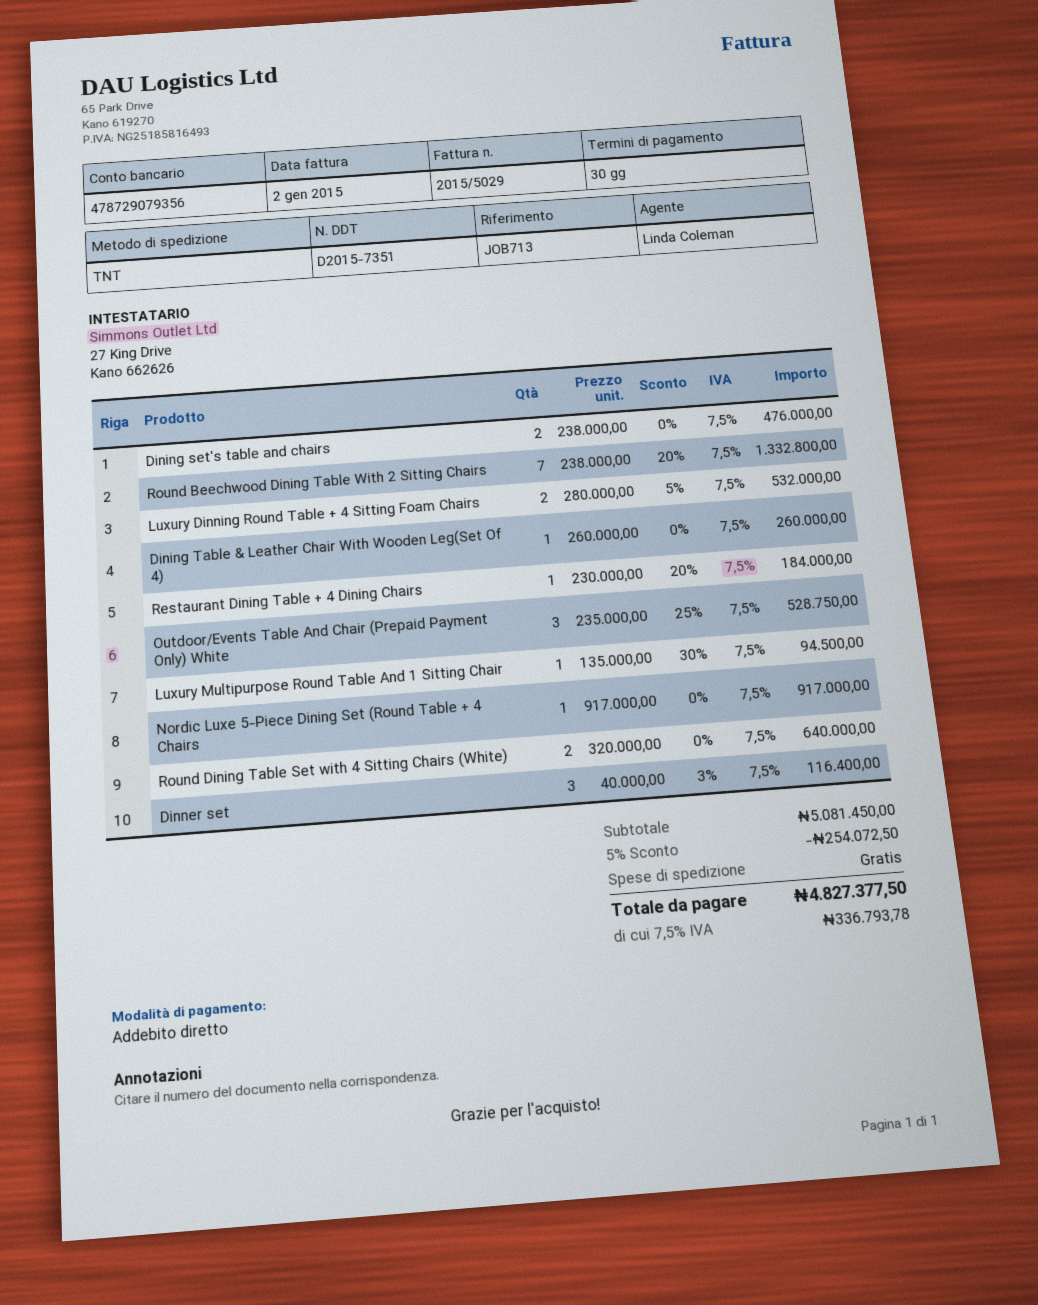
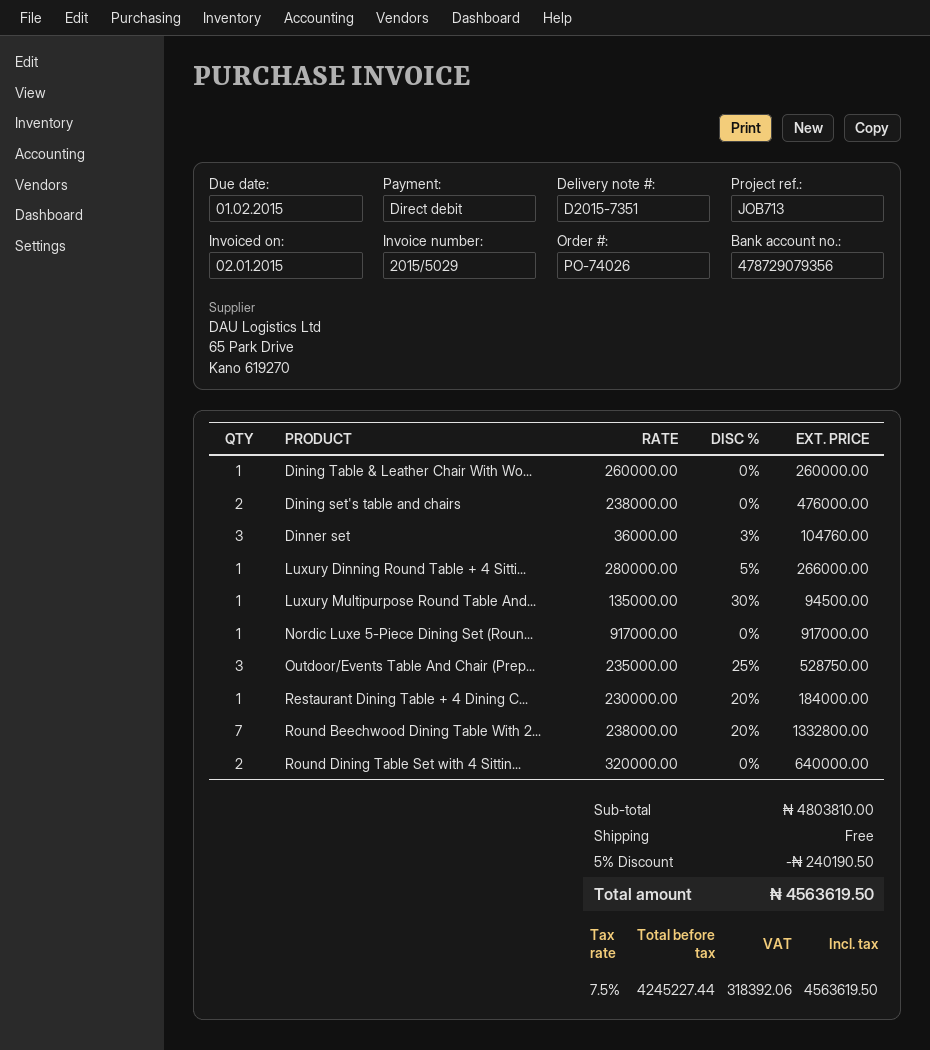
Luxury Dinning Round Table + 4 Sitting Foam Chairs: 2 x 280000.00 - 5% = 532000.00 -> 1 x 280000.00 - 5% = 266000.00
Dinner set: 3 x 40000.00 - 3% = 116400.00 -> 3 x 36000.00 - 3% = 104760.00
subtotal: 5081450.00 -> 4803810.00
discount: 5% = 254072.50 -> 5% = 240190.50
tax: 7.5% = 336793.78 -> 7.5% = 318392.06
total: 4827377.50 -> 4563619.50

